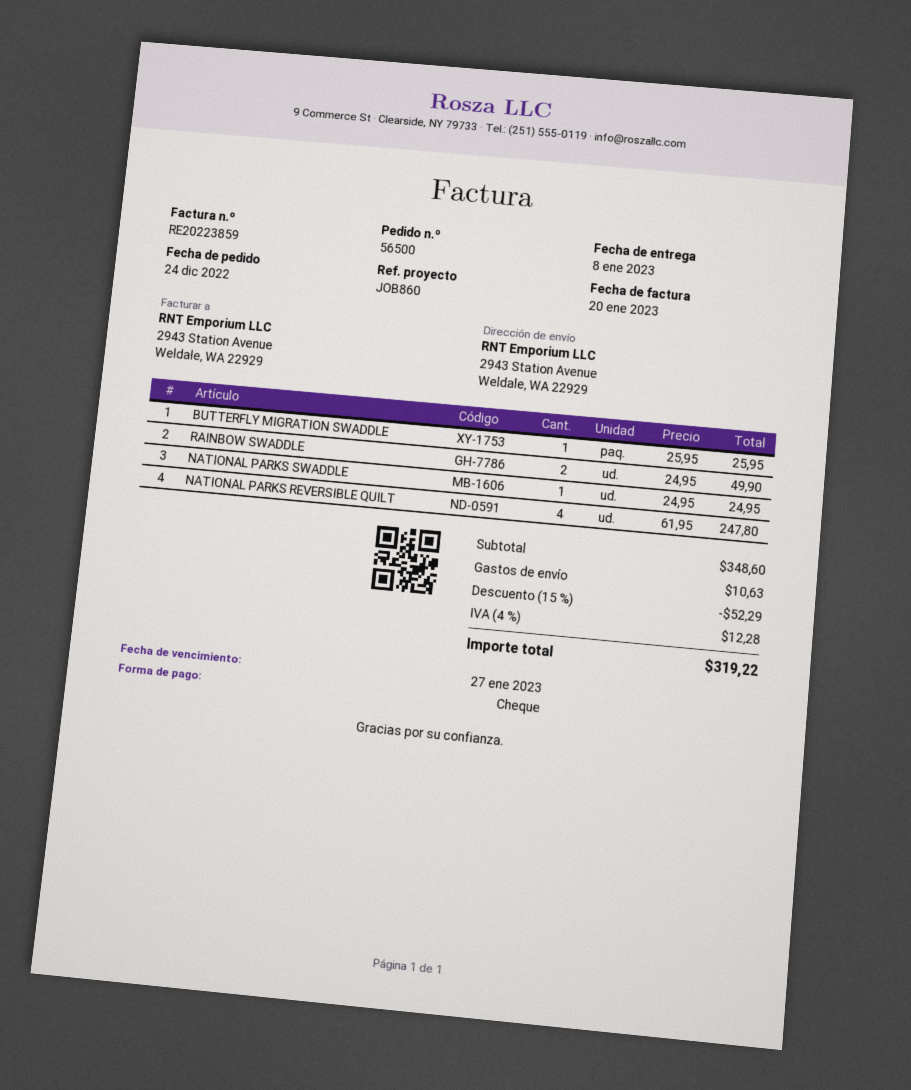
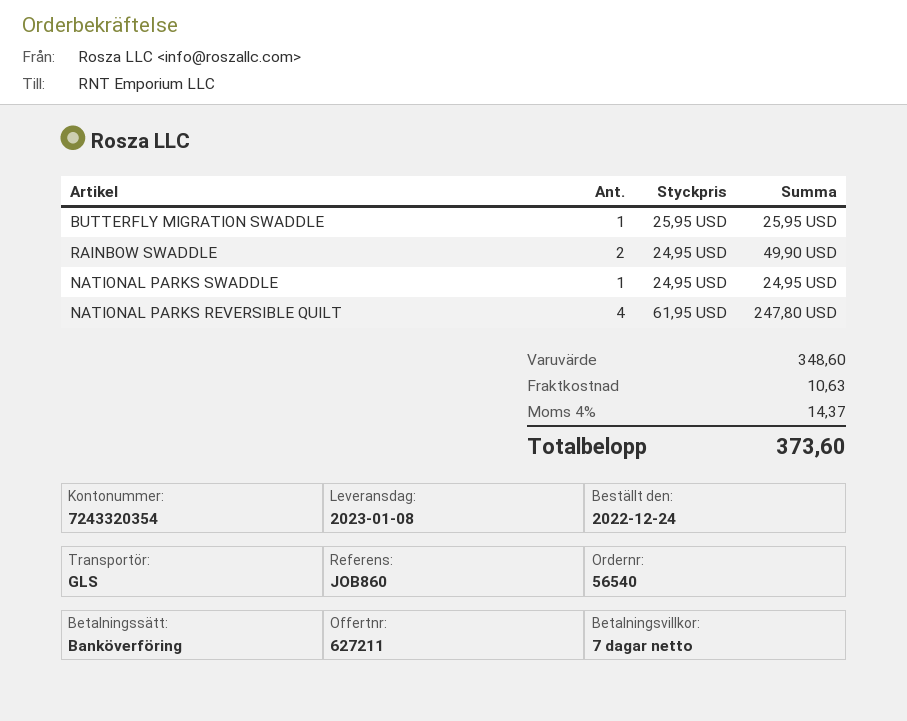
order number: 56500 -> 56540
payment method: cheque -> bank transfer
discount: 15% = 52.29 -> none
tax: 4% = 12.28 -> 4% = 14.37
total: 319.22 -> 373.60

